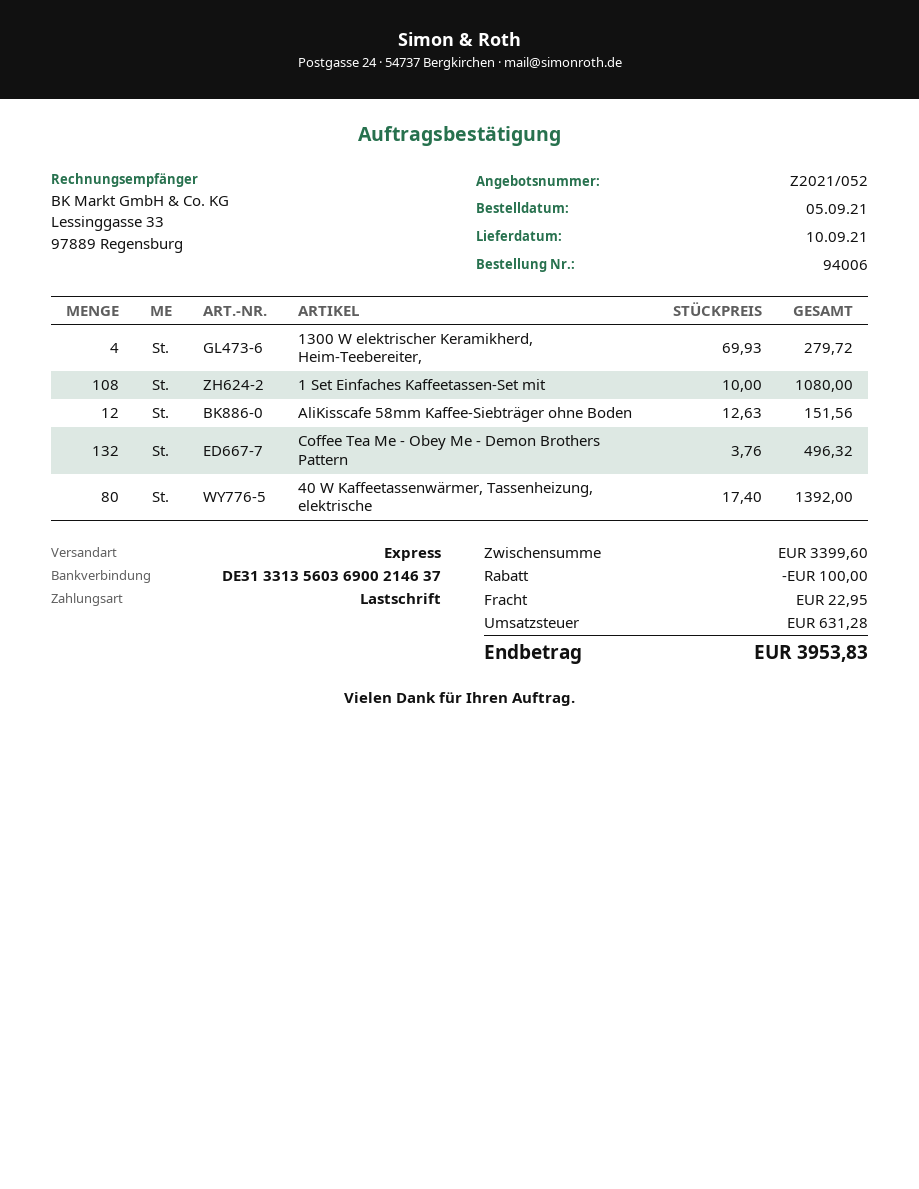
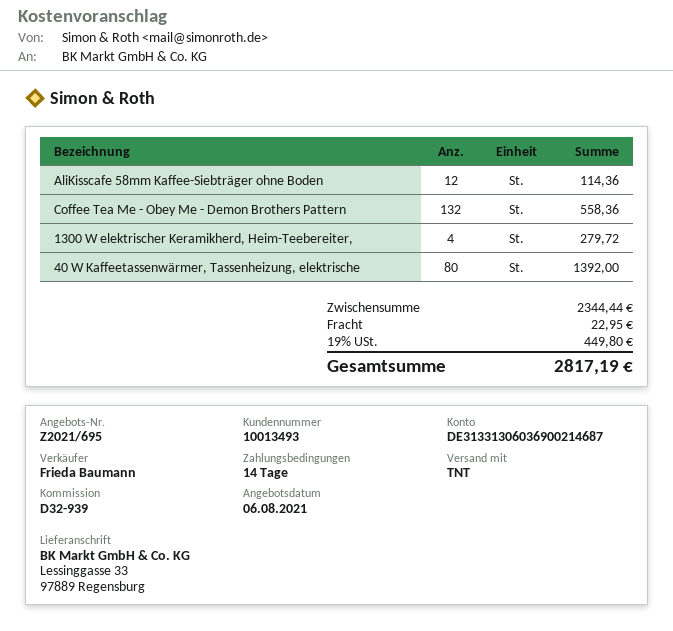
quote number: Z2021/052 -> Z2021/695
bank account: DE31331356036900214637 -> DE31331306036900214687
shipping method: express -> TNT
1 Set Einfaches Kaffeetassen-Set mit: 108 for 1080.00 -> none
AliKisscafe 58mm Kaffee-Siebträger ohne Boden: 12 for 151.56 -> 12 for 114.36
Coffee Tea Me - Obey Me - Demon Brothers Pattern: 132 for 496.32 -> 132 for 558.36
subtotal: 3399.60 -> 2344.44
discount: 100.00 -> none
tax: 631.28 -> 449.80
total: 3953.83 -> 2817.19

